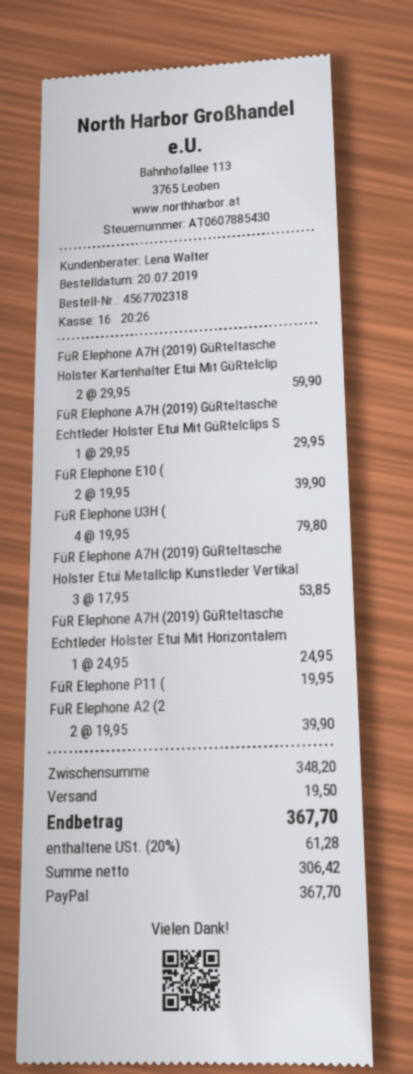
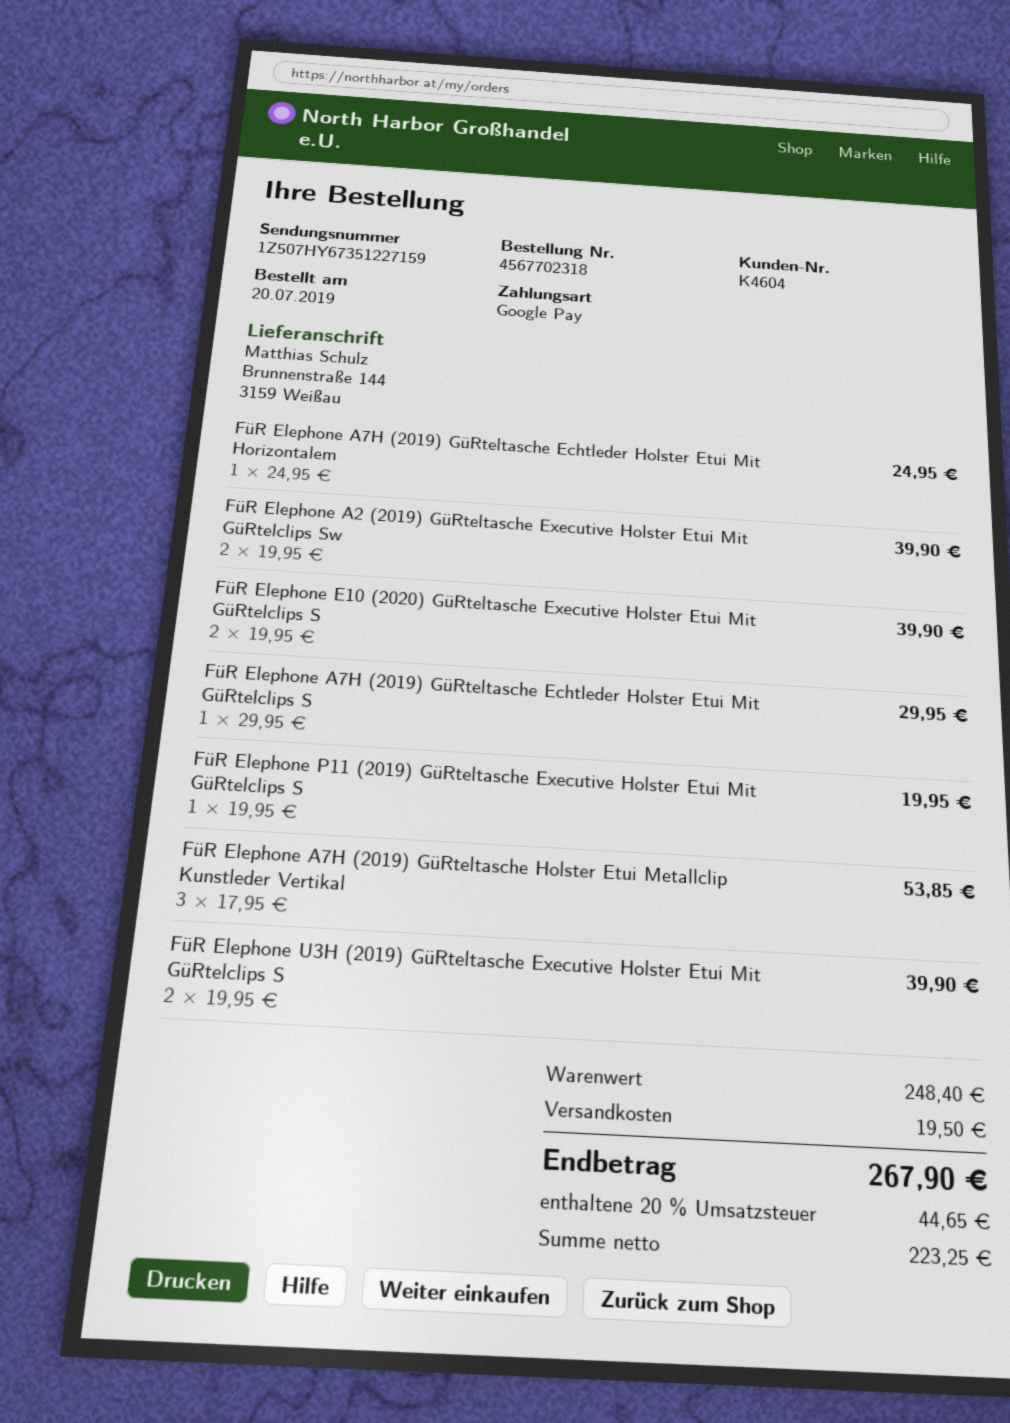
payment method: PayPal -> Google Pay
FüR Elephone A7H (2019) GüRteltasche Holster Kartenhalter Etui Mit GüRtelclip: 2 x 29.95 = 59.90 -> none
FüR Elephone U3H (: 4 x 19.95 = 79.80 -> 2 x 19.95 = 39.90
subtotal: 348.20 -> 248.40
net: 306.42 -> 223.25
tax: 20% = 61.28 -> 20% = 44.65
total: 367.70 -> 267.90

